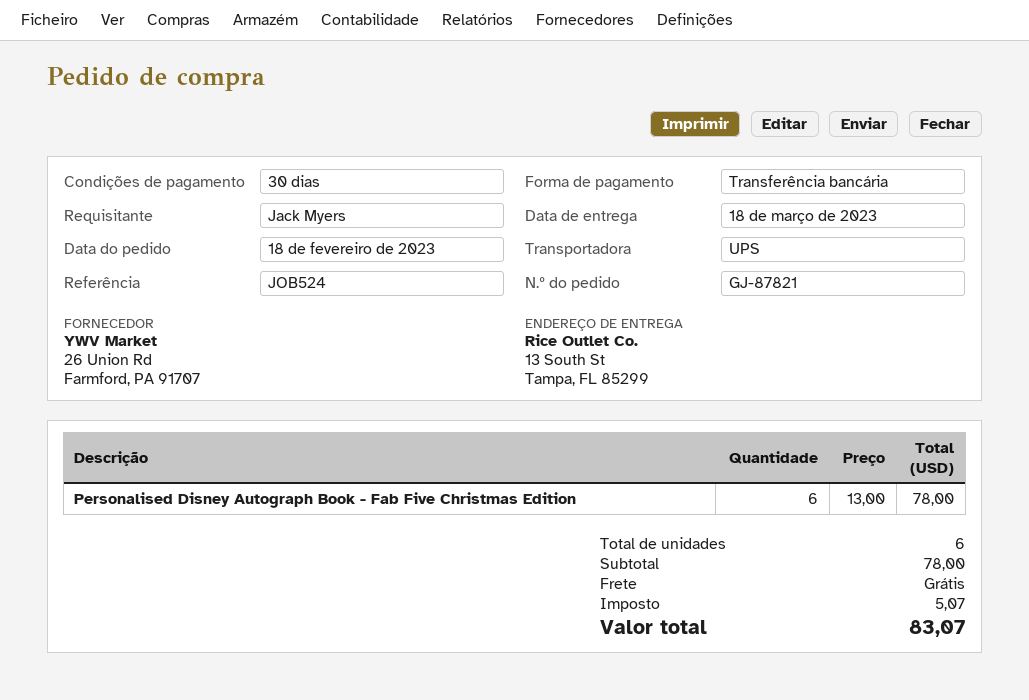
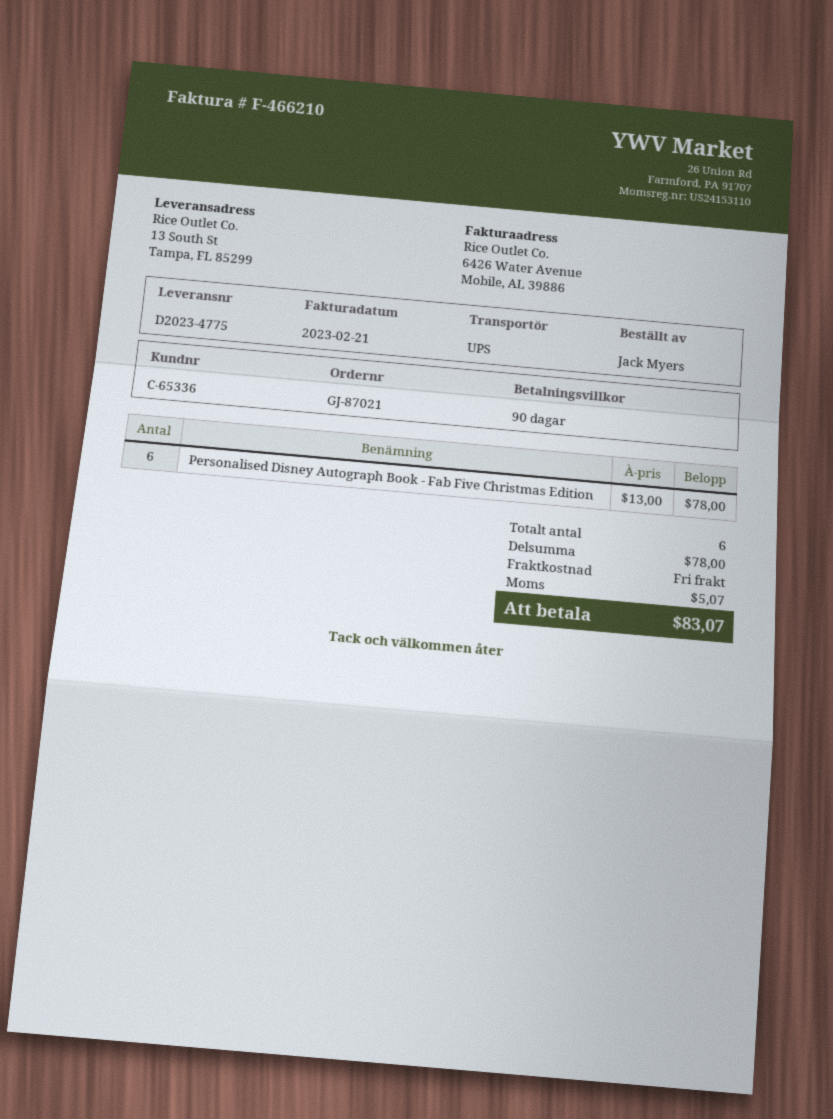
order number: GJ-87821 -> GJ-87021
payment terms: 30 days -> 90 days

